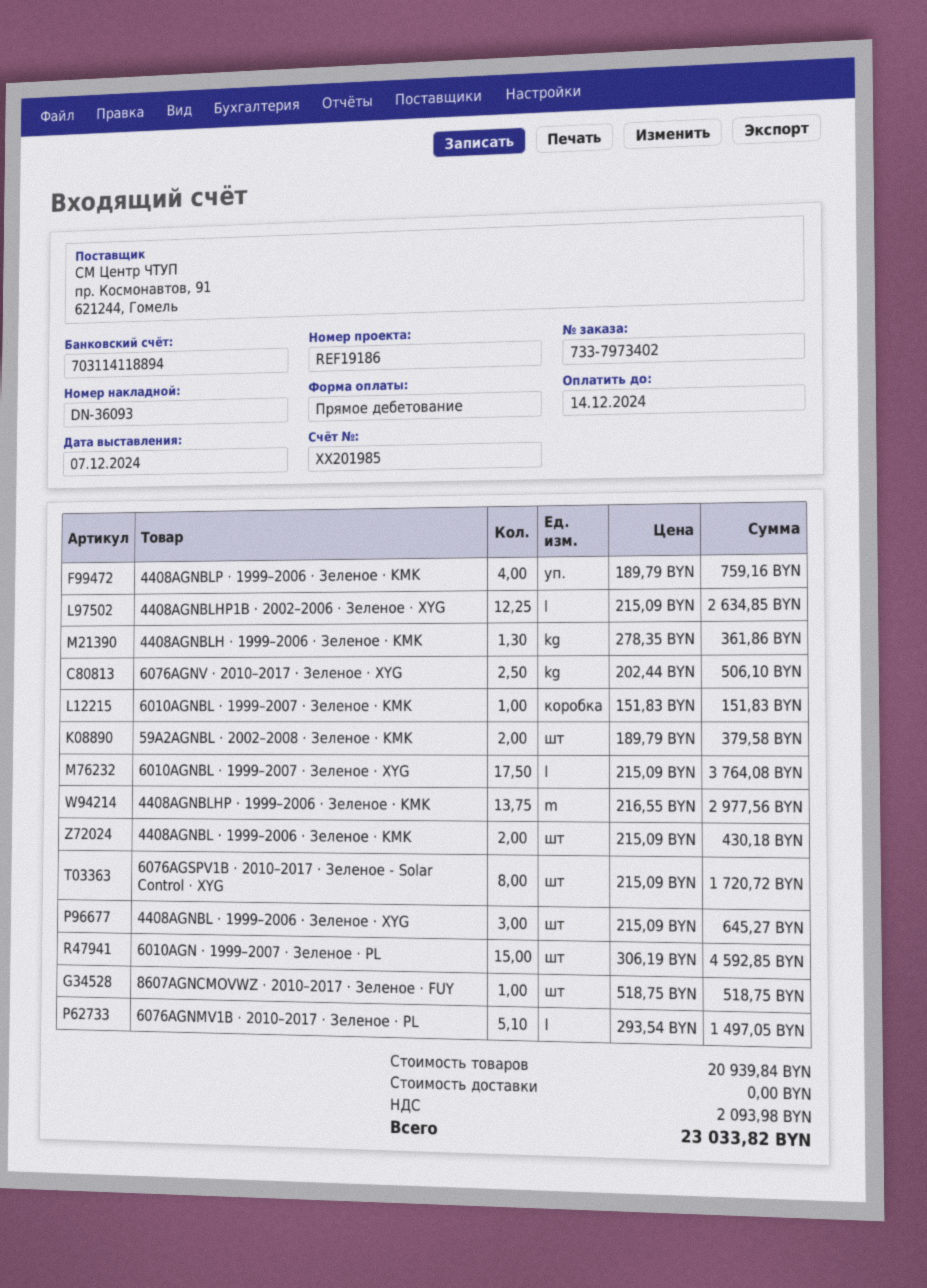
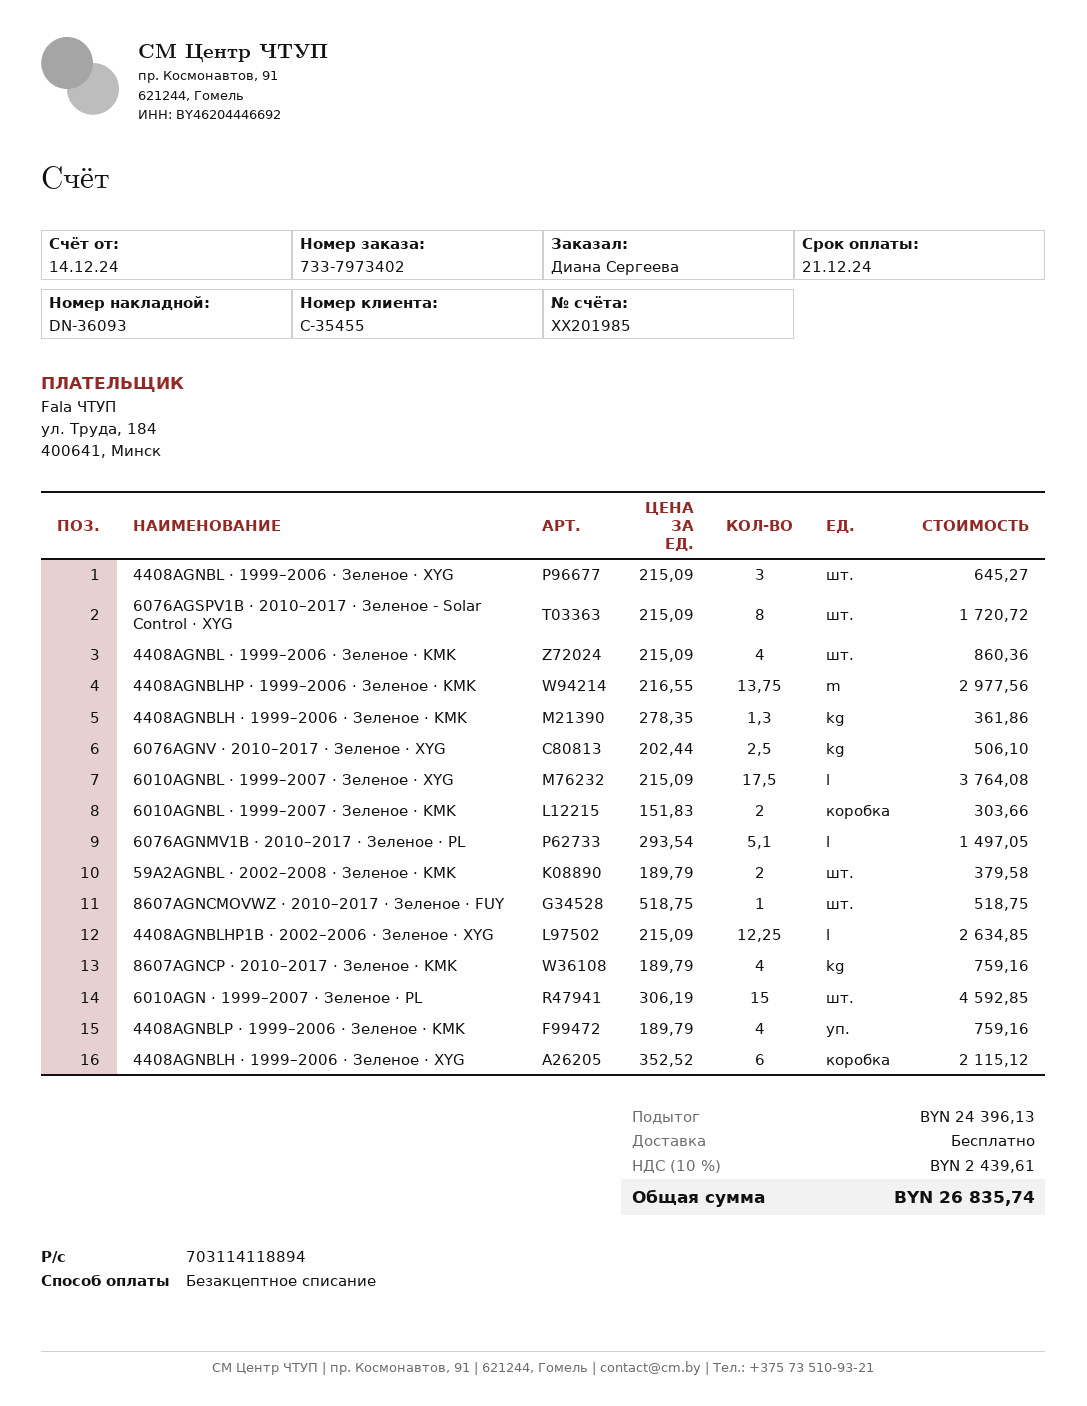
invoice date: 2024-12-07 -> 2024-12-14
due date: 2024-12-14 -> 2024-12-21
6010AGNBL · 1999–2007 · Зеленое · KMK: 1 x 151.83 = 151.83 -> 2 x 151.83 = 303.66
4408AGNBL · 1999–2006 · Зеленое · KMK: 2 x 215.09 = 430.18 -> 4 x 215.09 = 860.36
8607AGNCP · 2010–2017 · Зеленое · KMK: none -> 4 x 189.79 = 759.16
4408AGNBLH · 1999–2006 · Зеленое · XYG: none -> 6 x 352.52 = 2115.12
subtotal: 20939.84 -> 24396.13
tax: 2093.98 -> 2439.61
total: 23033.82 -> 26835.74

